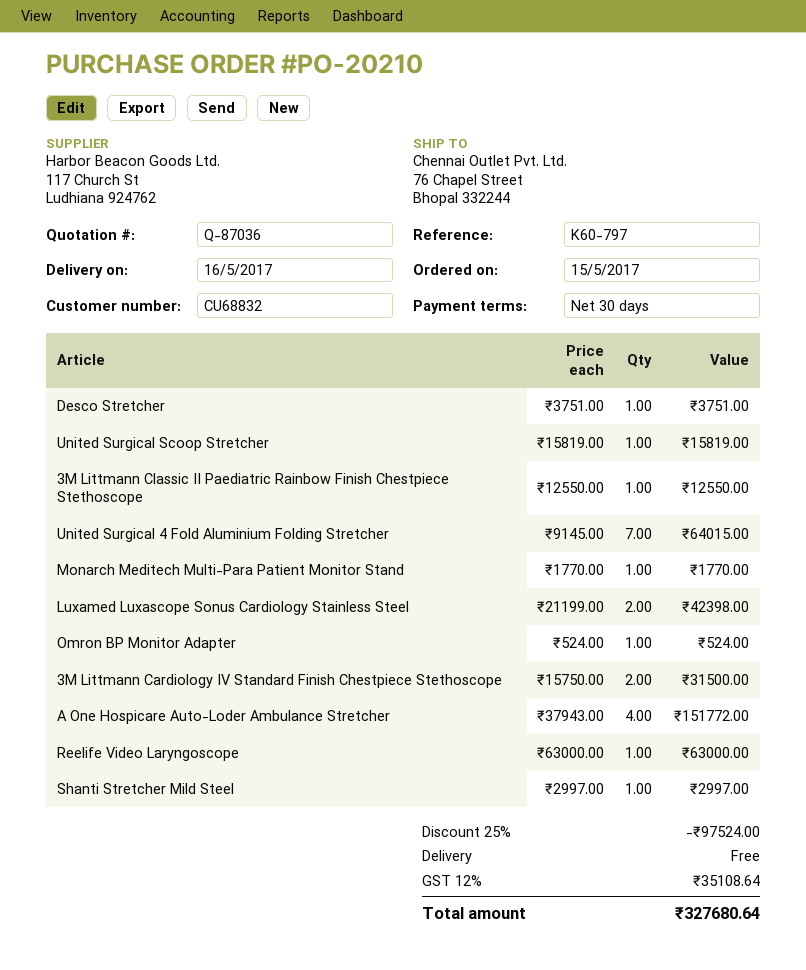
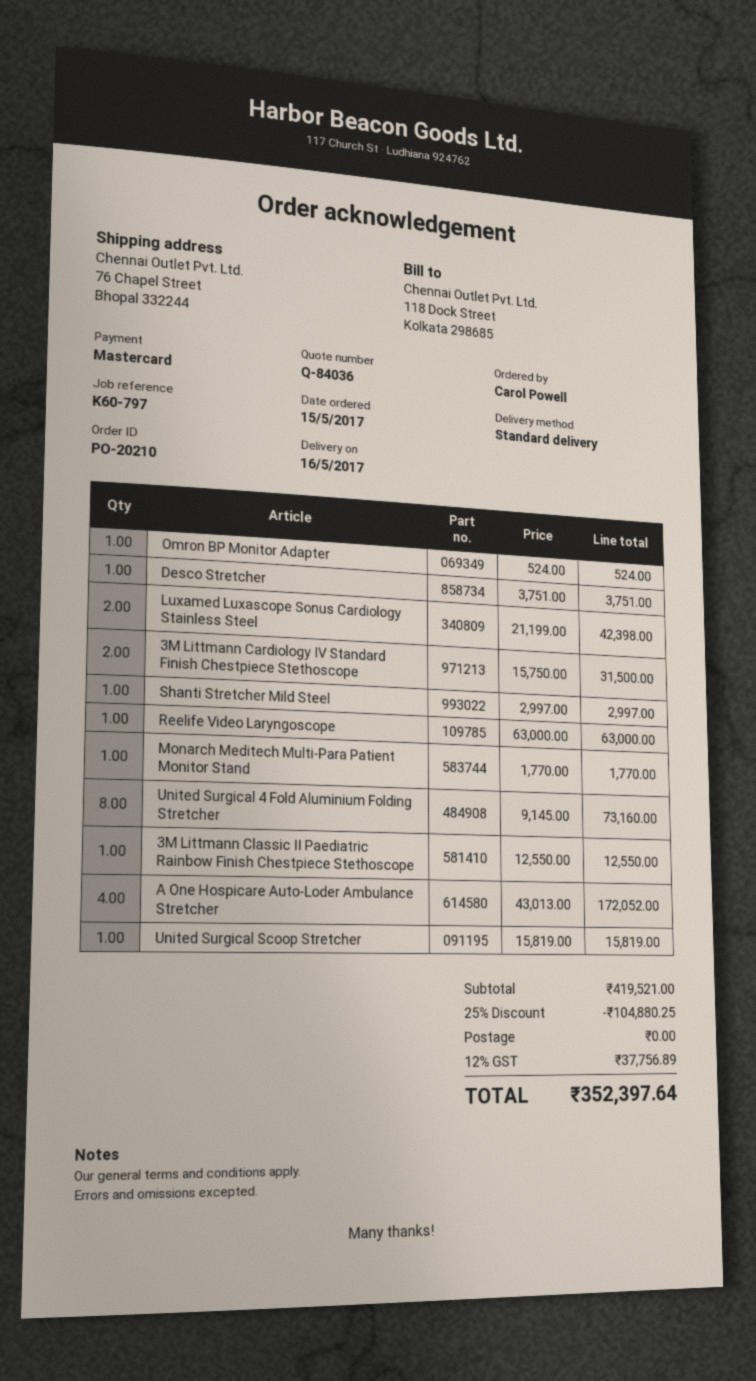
quote number: Q-87036 -> Q-84036
United Surgical 4 Fold Aluminium Folding Stretcher: 7 x 9145.00 = 64015.00 -> 8 x 9145.00 = 73160.00
A One Hospicare Auto-Loder Ambulance Stretcher: 4 x 37943.00 = 151772.00 -> 4 x 43013.00 = 172052.00
discount: 25% = 97524.00 -> 25% = 104880.25
tax: 12% = 35108.64 -> 12% = 37756.89
total: 327680.64 -> 352397.64

